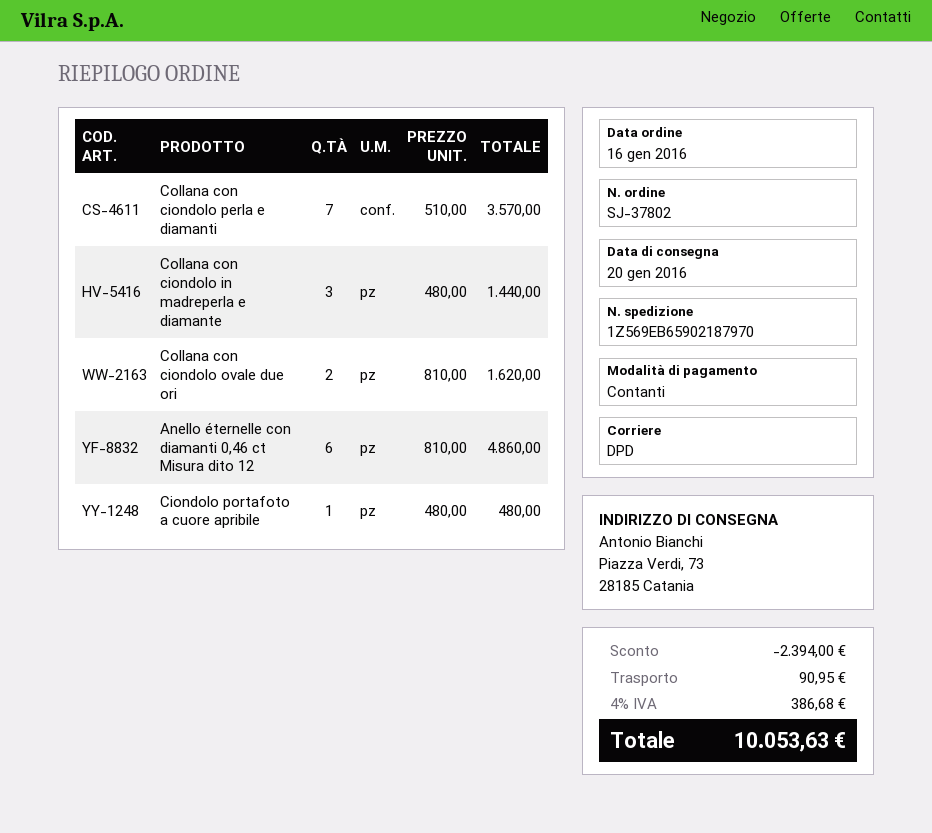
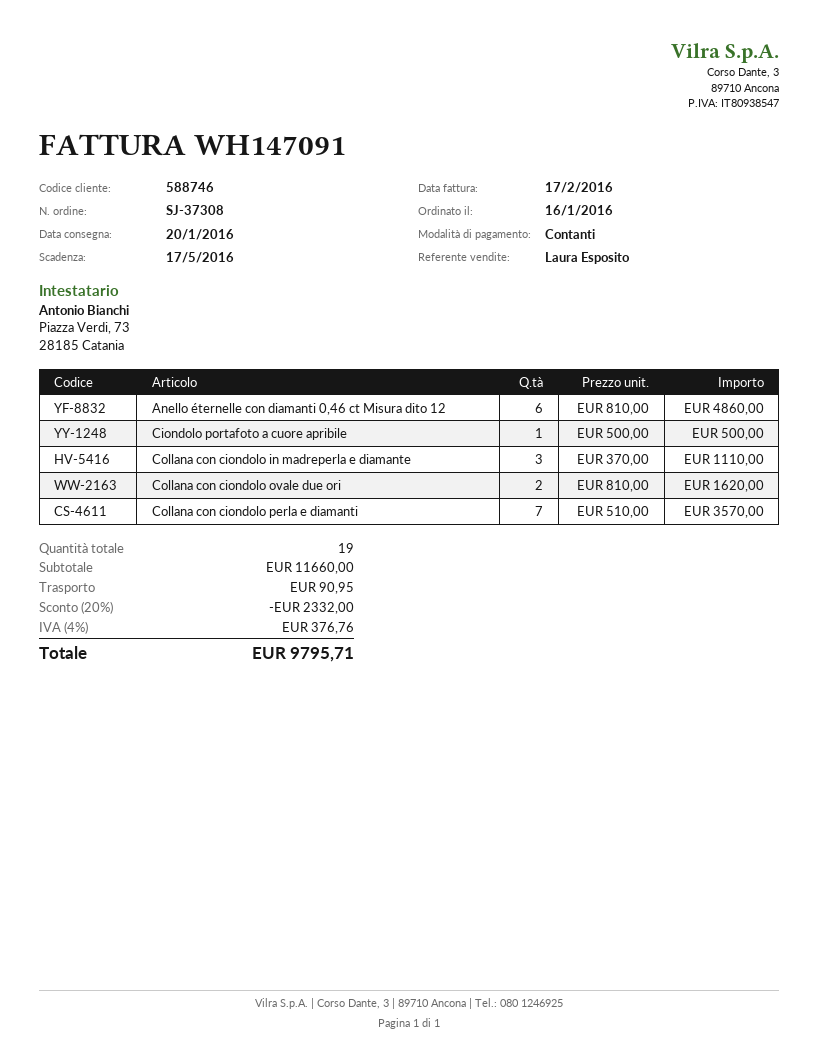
order number: SJ-37802 -> SJ-37308
Collana con ciondolo in madreperla e diamante: 3 x 480.00 = 1440.00 -> 3 x 370.00 = 1110.00
Ciondolo portafoto a cuore apribile: 1 x 480.00 = 480.00 -> 1 x 500.00 = 500.00
discount: 2394.00 -> 2332.00
tax: 4% = 386.68 -> 4% = 376.76
total: 10053.63 -> 9795.71

